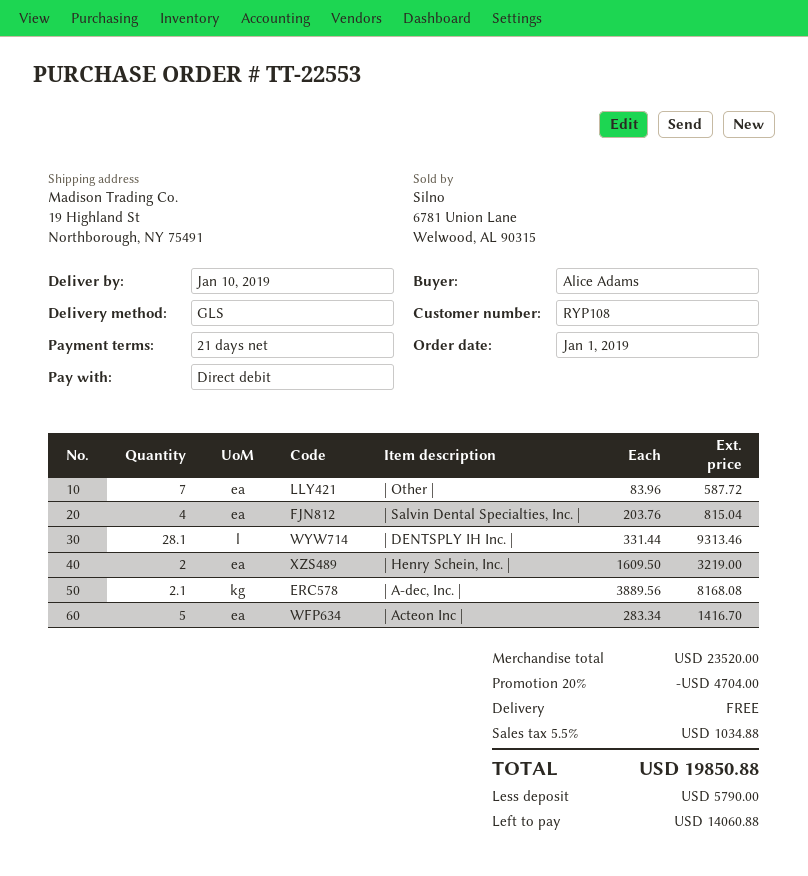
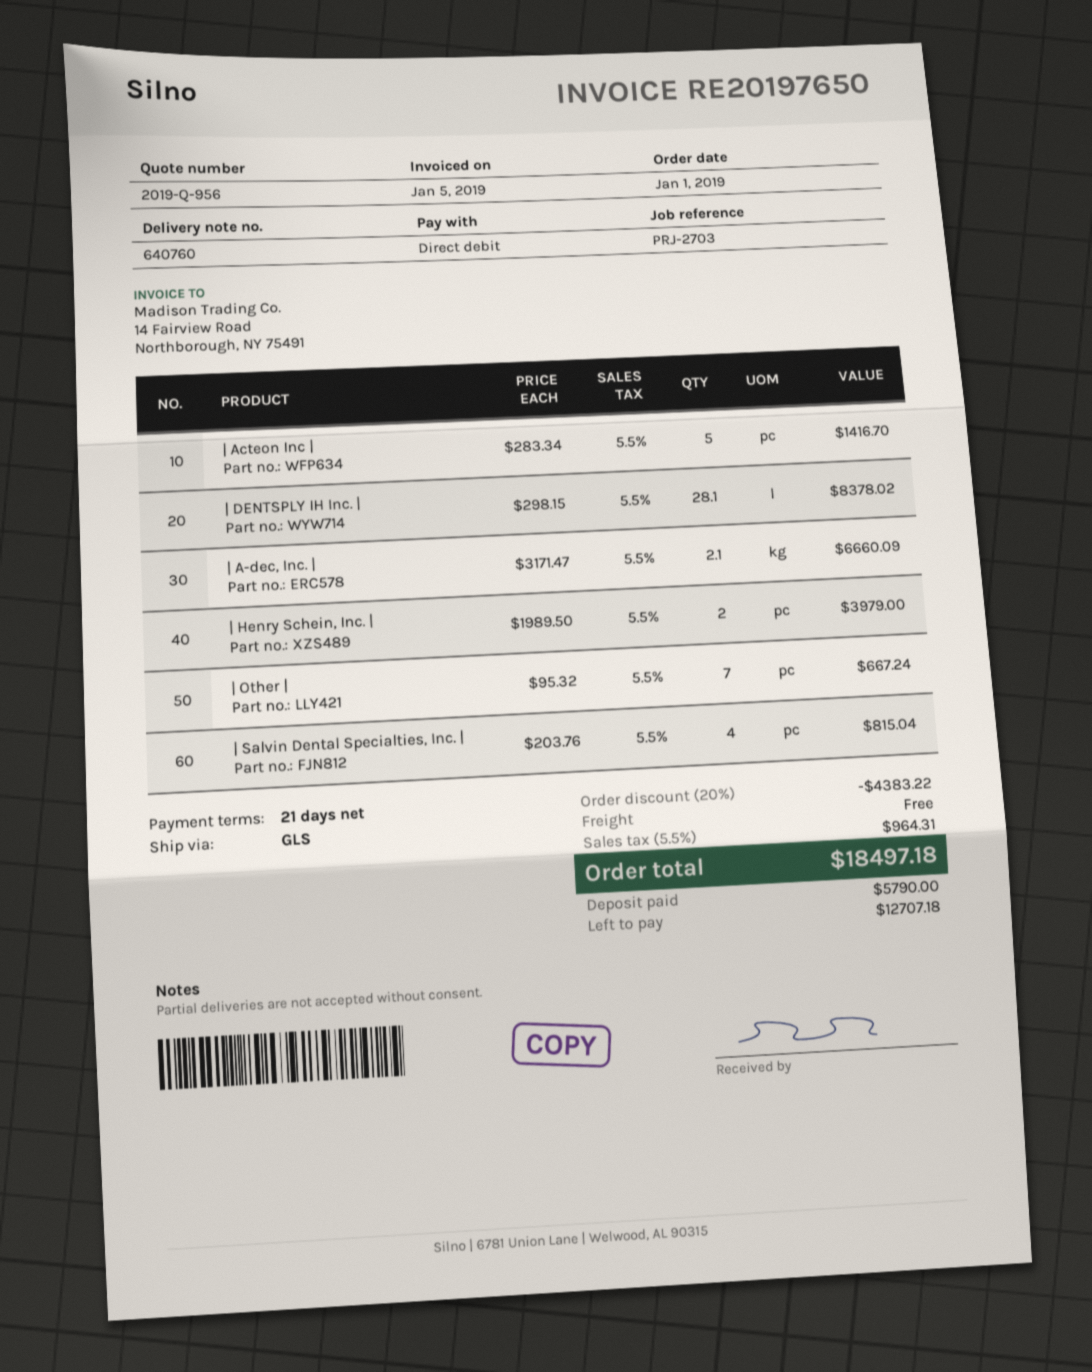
| Other |: 7 x 83.96 = 587.72 -> 7 x 95.32 = 667.24
| DENTSPLY IH Inc. |: 28.1 x 331.44 = 9313.46 -> 28.1 x 298.15 = 8378.02
| Henry Schein, Inc. |: 2 x 1609.50 = 3219.00 -> 2 x 1989.50 = 3979.00
| A-dec, Inc. |: 2.1 x 3889.56 = 8168.08 -> 2.1 x 3171.47 = 6660.09
discount: 20% = 4704.00 -> 20% = 4383.22
tax: 5.5% = 1034.88 -> 5.5% = 964.31
total: 19850.88 -> 18497.18
balance: 14060.88 -> 12707.18

